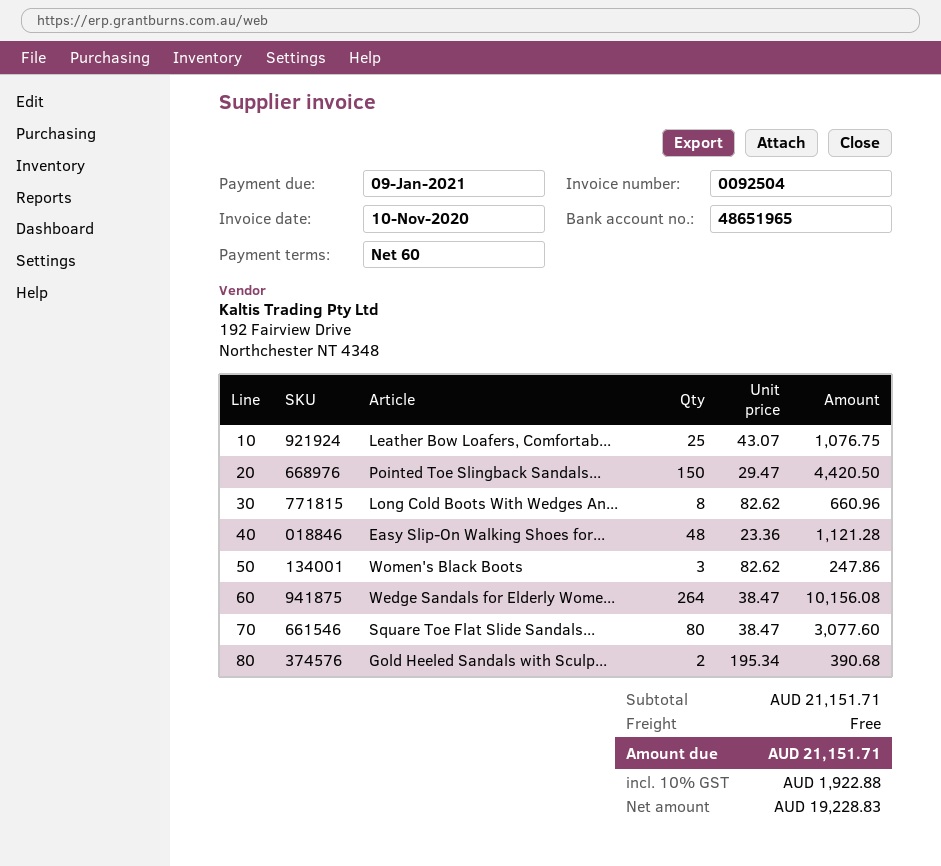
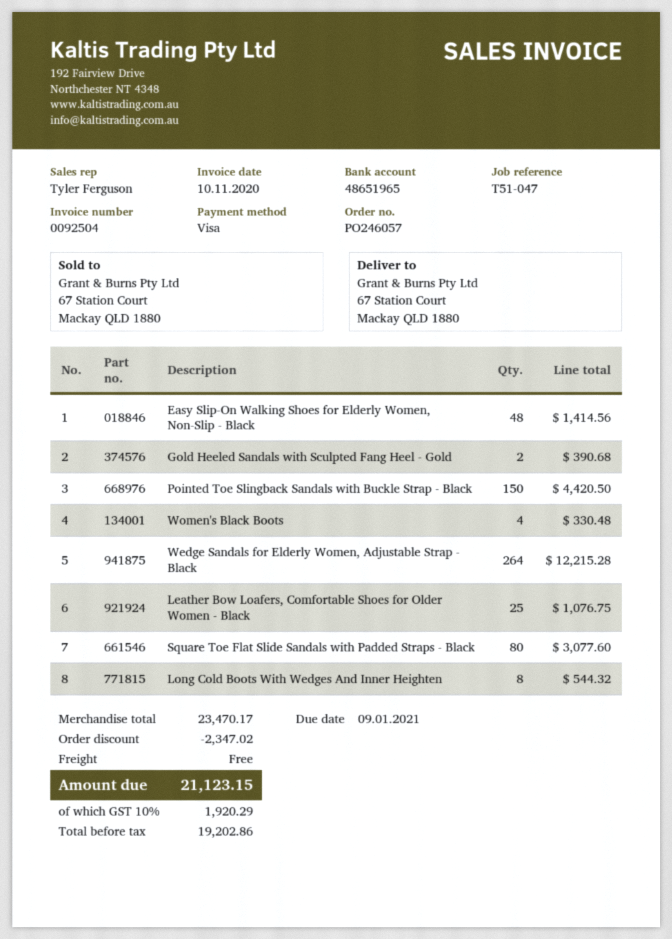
Long Cold Boots With Wedges An...: 8 for 660.96 -> 8 for 544.32
Easy Slip-On Walking Shoes for...: 48 for 1121.28 -> 48 for 1414.56
Women's Black Boots: 3 for 247.86 -> 4 for 330.48
Wedge Sandals for Elderly Wome...: 264 for 10156.08 -> 264 for 12215.28
subtotal: 21151.71 -> 23470.17
discount: none -> 2347.02
net: 19228.83 -> 19202.86
tax: 10% = 1922.88 -> 10% = 1920.29
total: 21151.71 -> 21123.15

